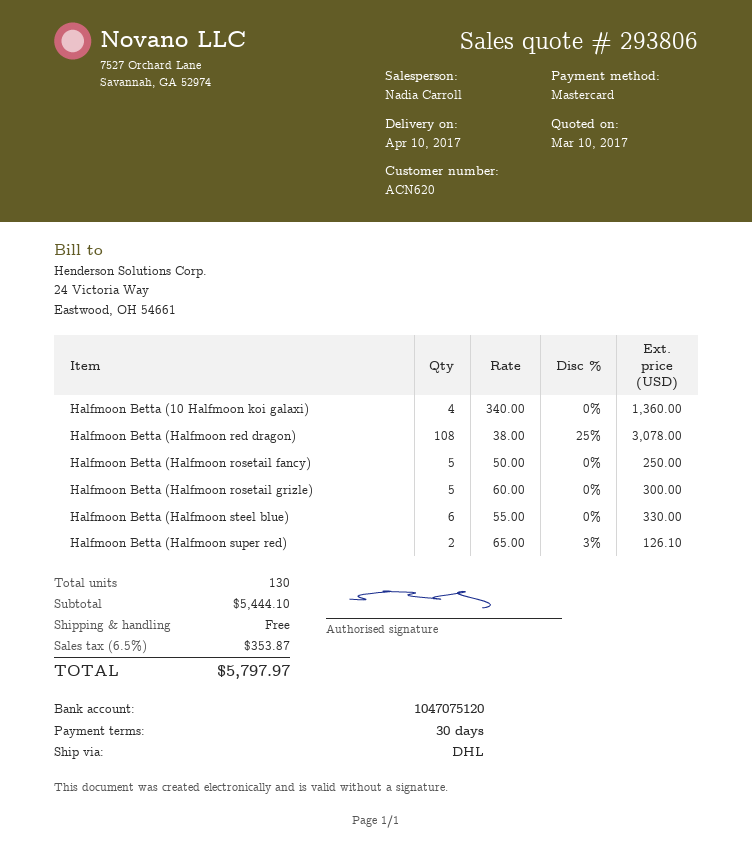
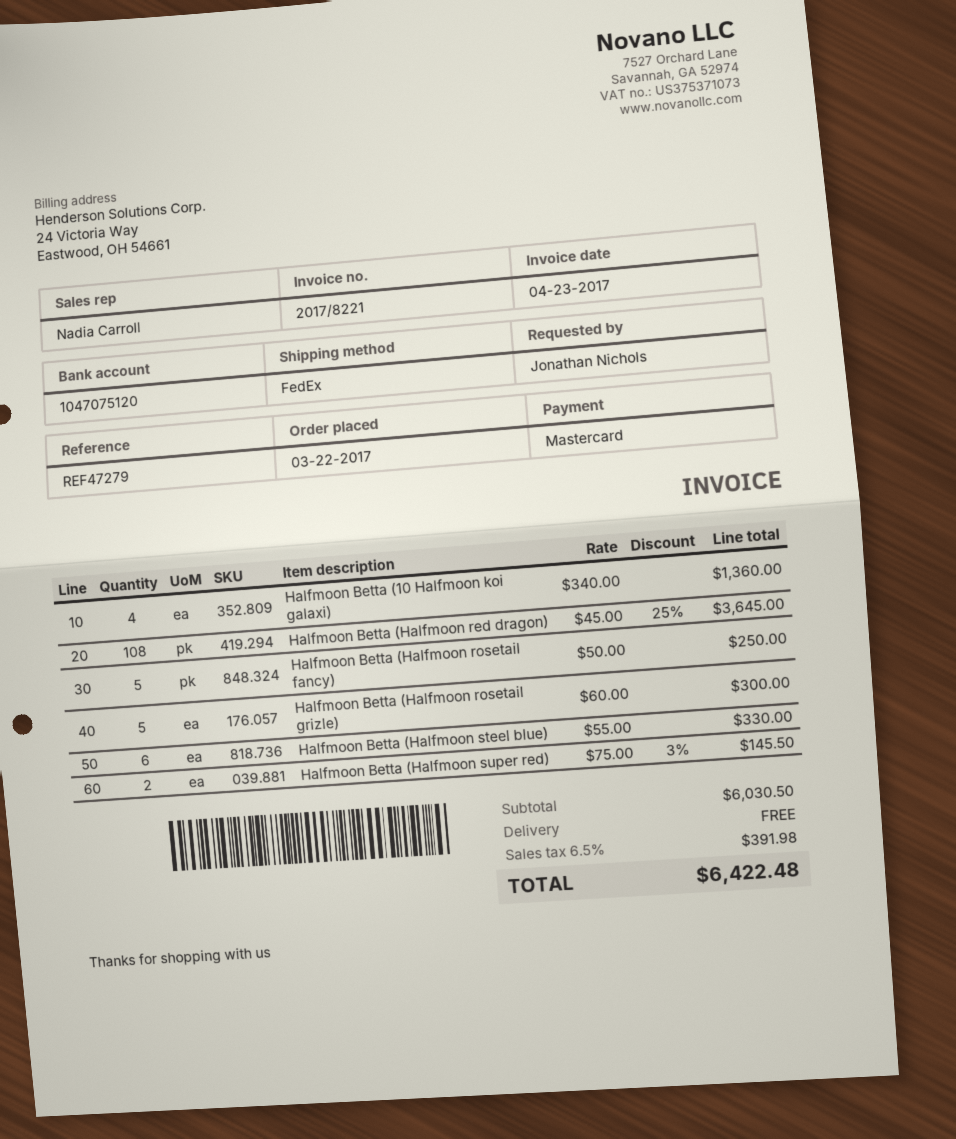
shipping method: DHL -> FedEx
Halfmoon Betta (Halfmoon red dragon): 108 x 38.00 - 25% = 3078.00 -> 108 x 45.00 - 25% = 3645.00
Halfmoon Betta (Halfmoon super red): 2 x 65.00 - 3% = 126.10 -> 2 x 75.00 - 3% = 145.50
subtotal: 5444.10 -> 6030.50
tax: 6.5% = 353.87 -> 6.5% = 391.98
total: 5797.97 -> 6422.48

